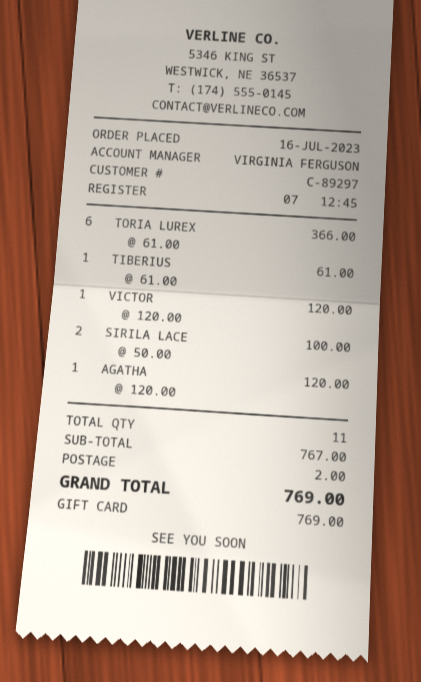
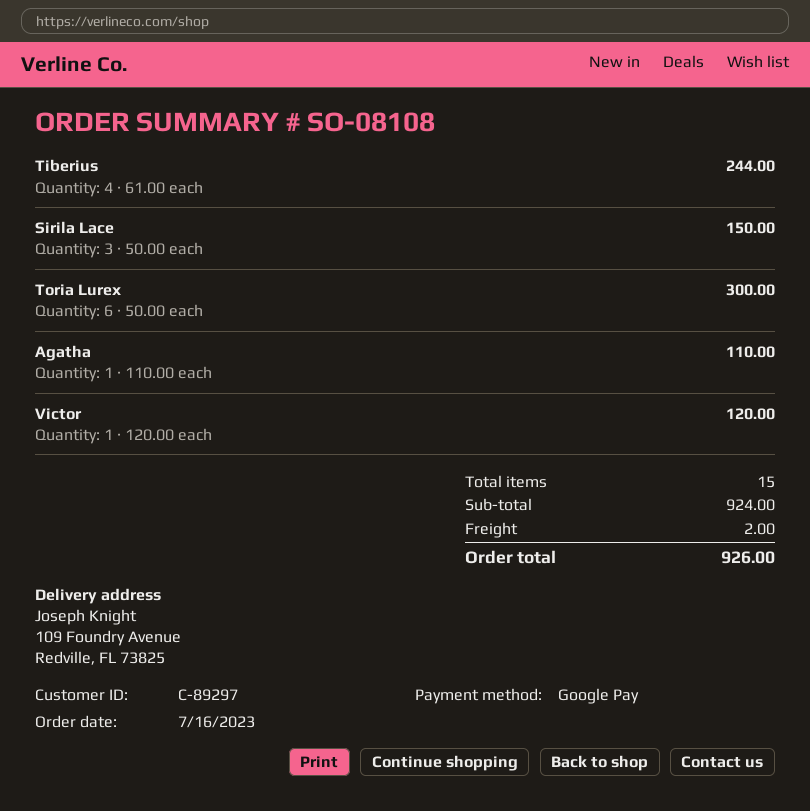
payment method: gift card -> Google Pay
TORIA LUREX: 6 x 61.00 = 366.00 -> 6 x 50.00 = 300.00
TIBERIUS: 1 x 61.00 = 61.00 -> 4 x 61.00 = 244.00
SIRILA LACE: 2 x 50.00 = 100.00 -> 3 x 50.00 = 150.00
AGATHA: 1 x 120.00 = 120.00 -> 1 x 110.00 = 110.00
total quantity: 11 -> 15
subtotal: 767.00 -> 924.00
total: 769.00 -> 926.00

